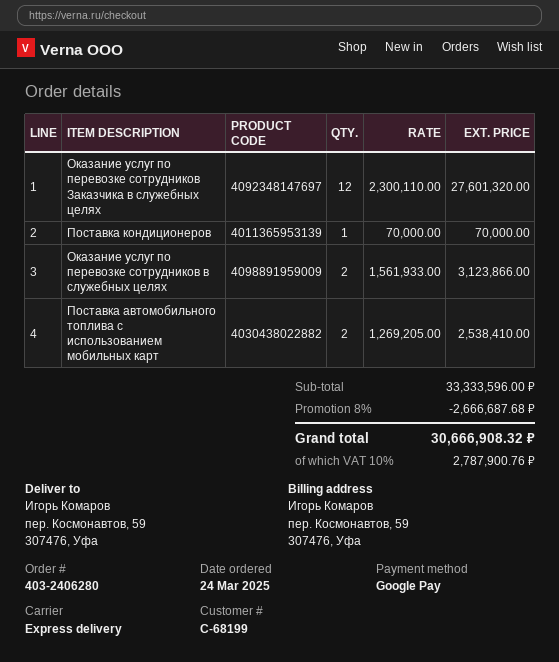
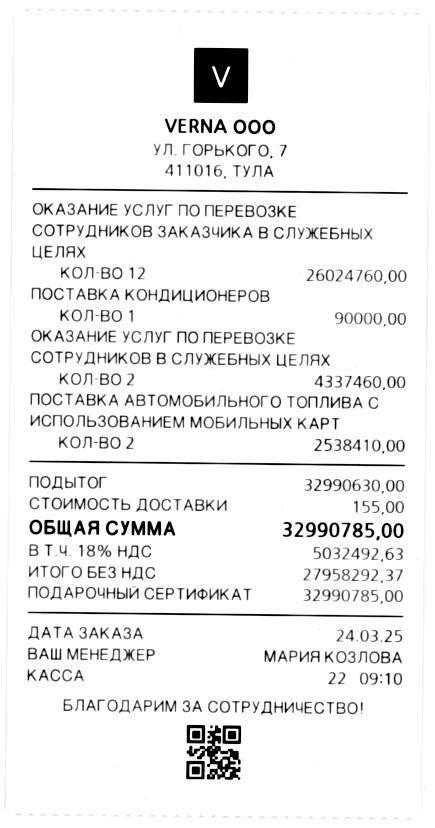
payment method: Google Pay -> gift card
Оказание услуг по перевозке сотрудников Заказчика в служебных целях: 12 for 27601320.00 -> 12 for 26024760.00
Поставка кондиционеров: 1 for 70000.00 -> 1 for 90000.00
Оказание услуг по перевозке сотрудников в служебных целях: 2 for 3123866.00 -> 2 for 4337460.00
subtotal: 33333596.00 -> 32990630.00
discount: 8% = 2666687.68 -> none
shipping: none -> 155.00
tax: 10% = 2787900.76 -> 18% = 5032492.63
total: 30666908.32 -> 32990785.00

